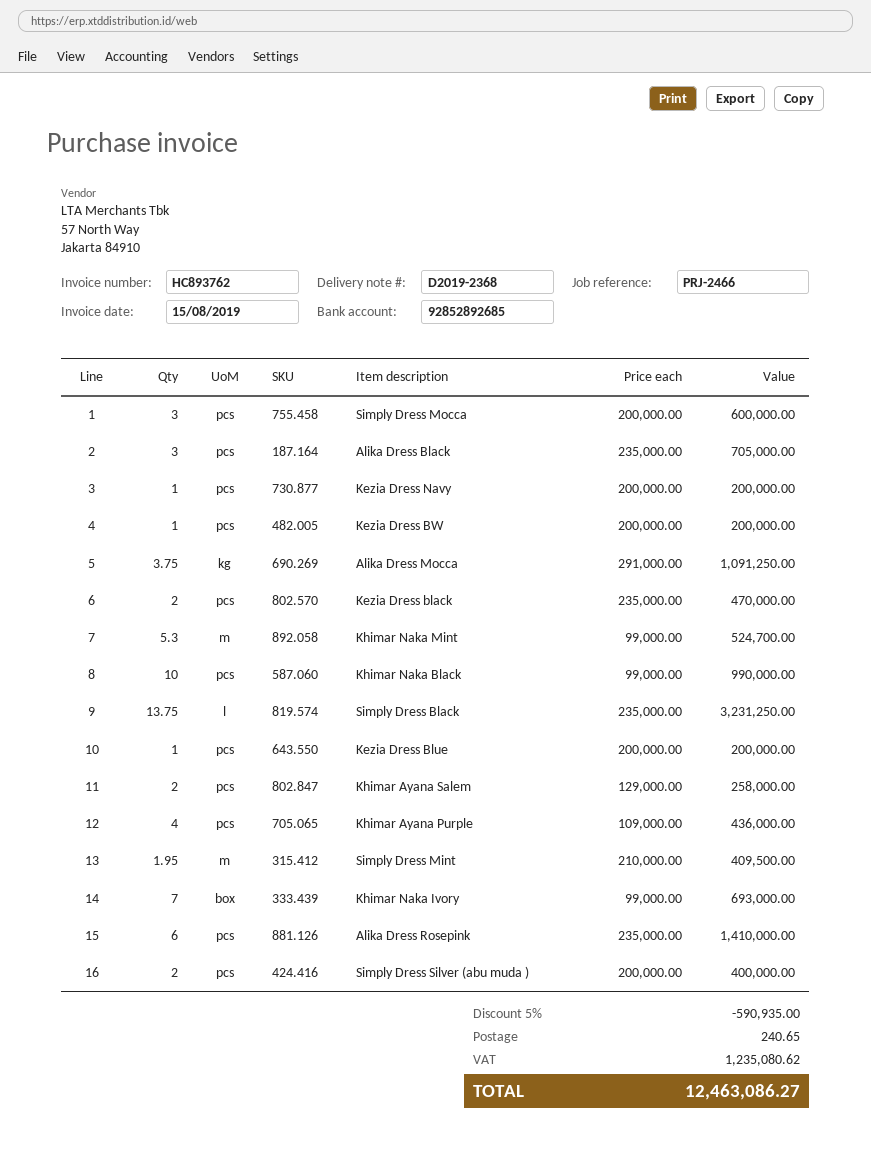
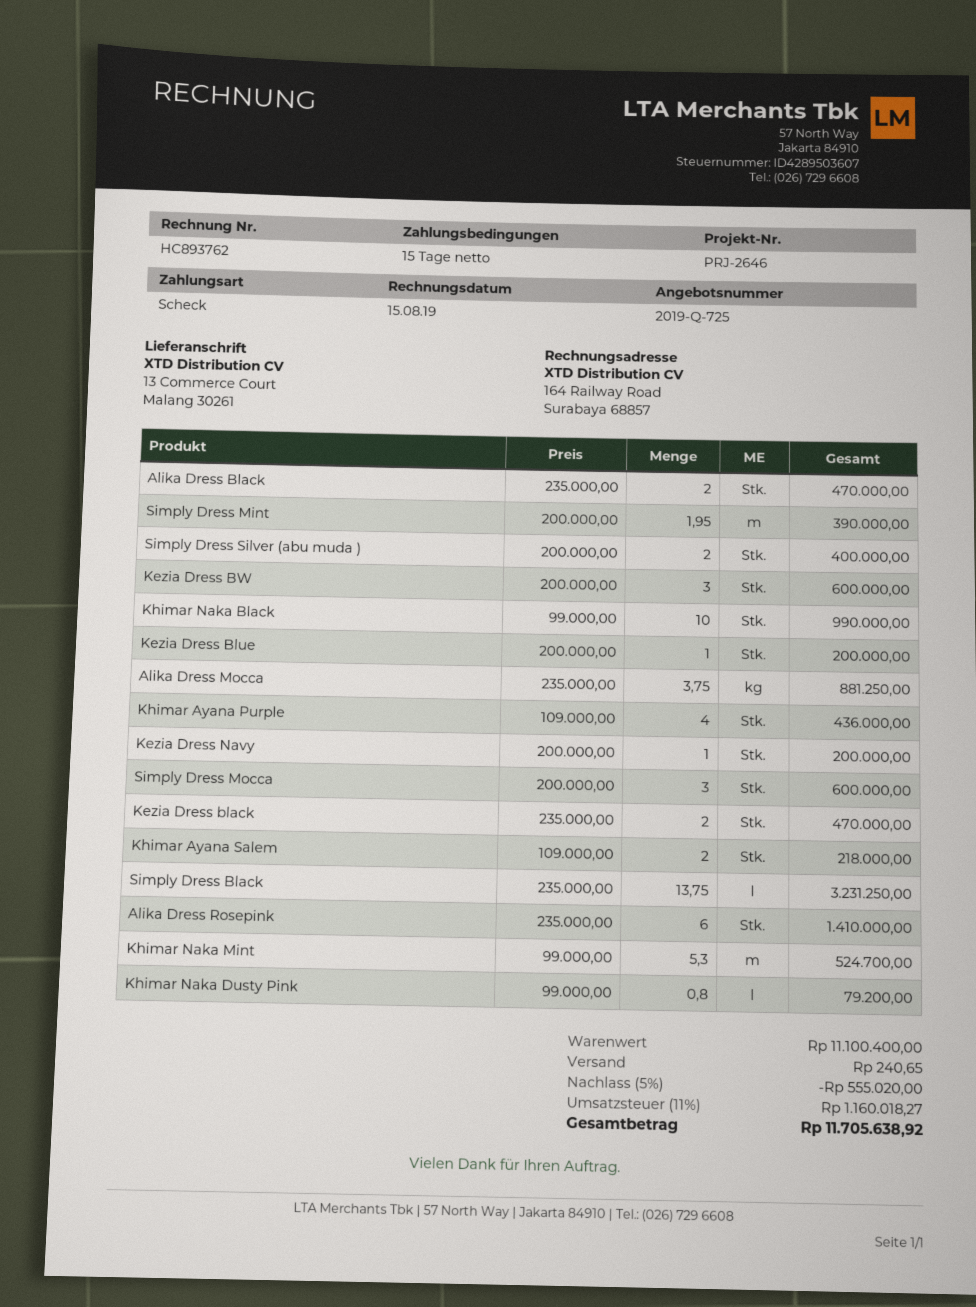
reference: PRJ-2466 -> PRJ-2646
Alika Dress Black: 3 x 235000.00 = 705000.00 -> 2 x 235000.00 = 470000.00
Kezia Dress BW: 1 x 200000.00 = 200000.00 -> 3 x 200000.00 = 600000.00
Alika Dress Mocca: 3.75 x 291000.00 = 1091250.00 -> 3.75 x 235000.00 = 881250.00
Khimar Ayana Salem: 2 x 129000.00 = 258000.00 -> 2 x 109000.00 = 218000.00
Simply Dress Mint: 1.95 x 210000.00 = 409500.00 -> 1.95 x 200000.00 = 390000.00
Khimar Naka Ivory: 7 x 99000.00 = 693000.00 -> none
Khimar Naka Dusty Pink: none -> 0.8 x 99000.00 = 79200.00
discount: 5% = 590935.00 -> 5% = 555020.00
tax: 1235080.62 -> 1160018.27
total: 12463086.27 -> 11705638.92

